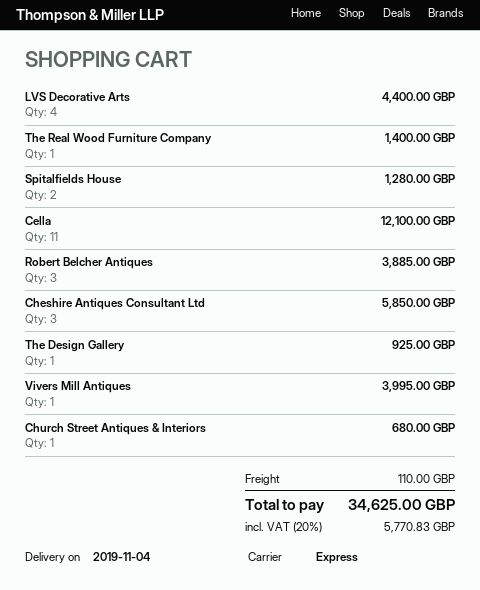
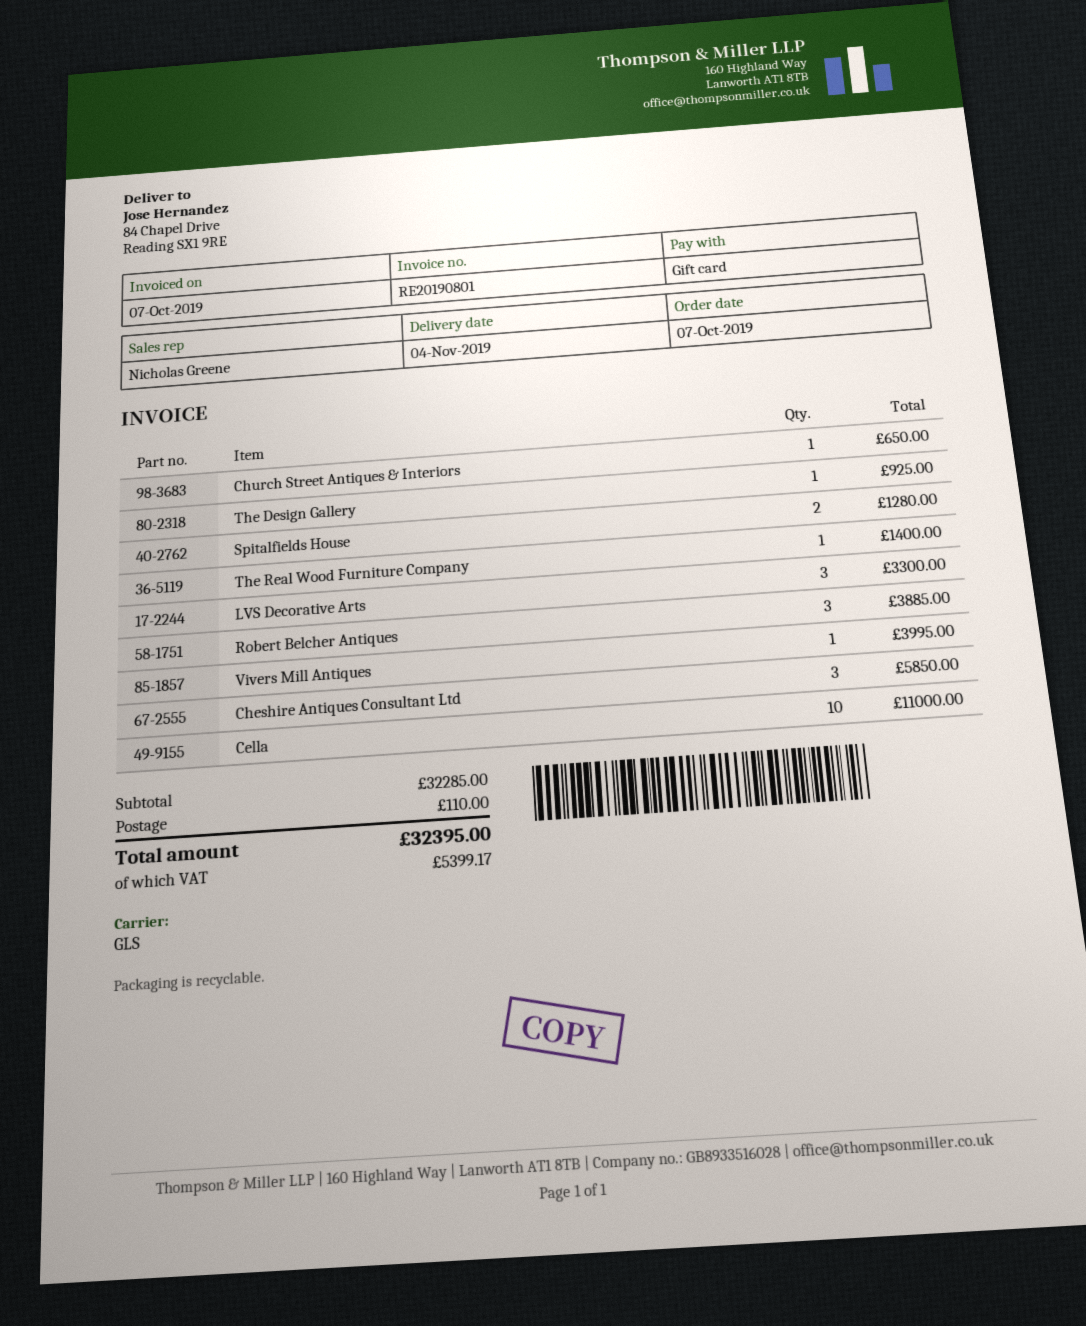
shipping method: express -> GLS
LVS Decorative Arts: 4 for 4400.00 -> 3 for 3300.00
Cella: 11 for 12100.00 -> 10 for 11000.00
Church Street Antiques & Interiors: 1 for 680.00 -> 1 for 650.00
tax: 5770.83 -> 5399.17
total: 34625.00 -> 32395.00

